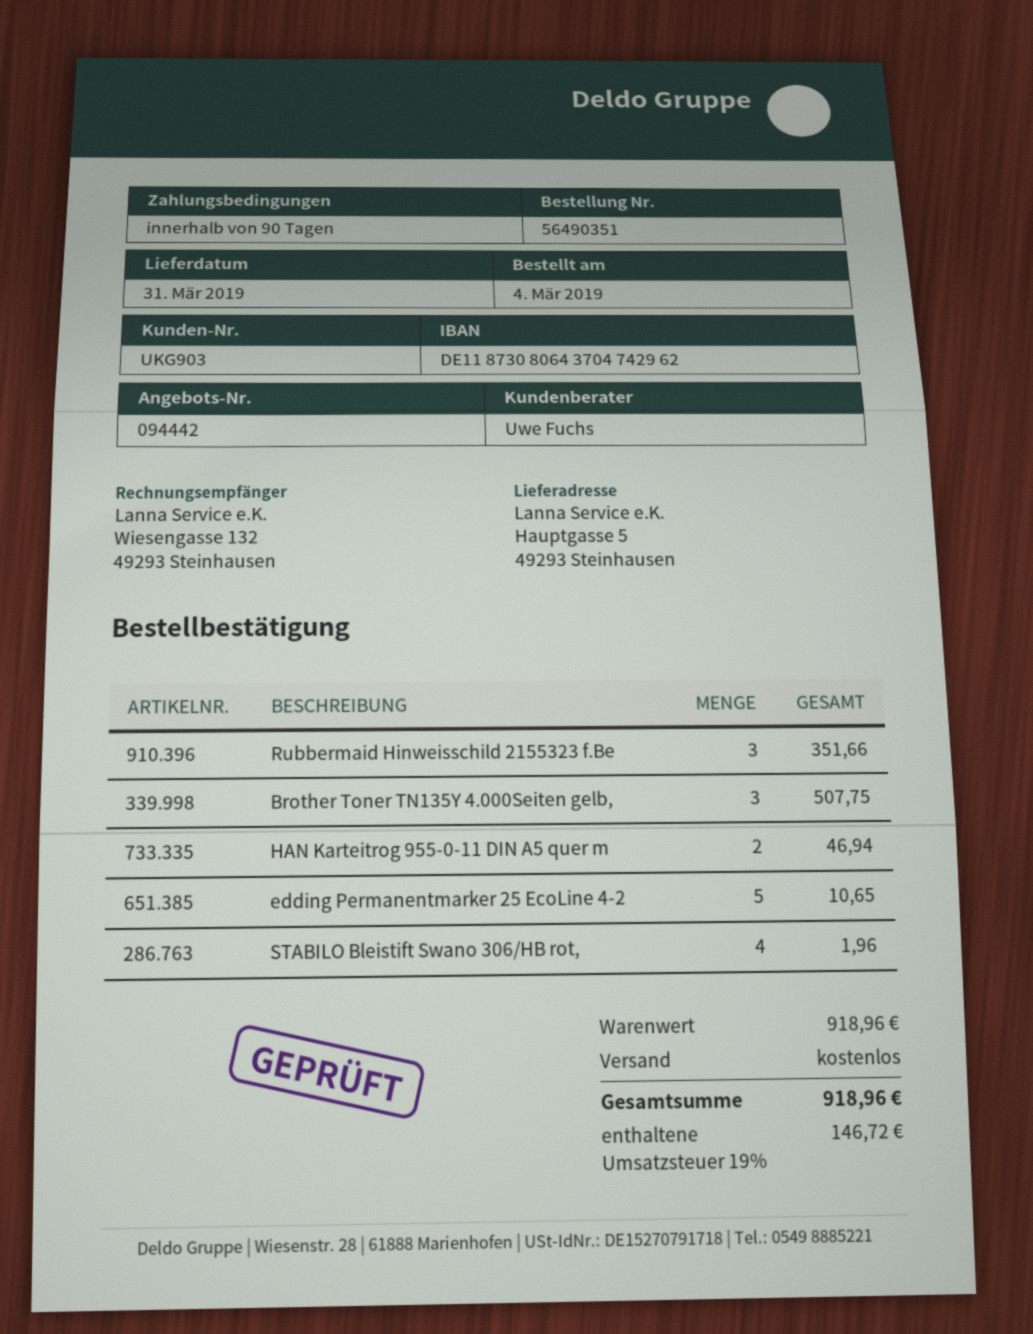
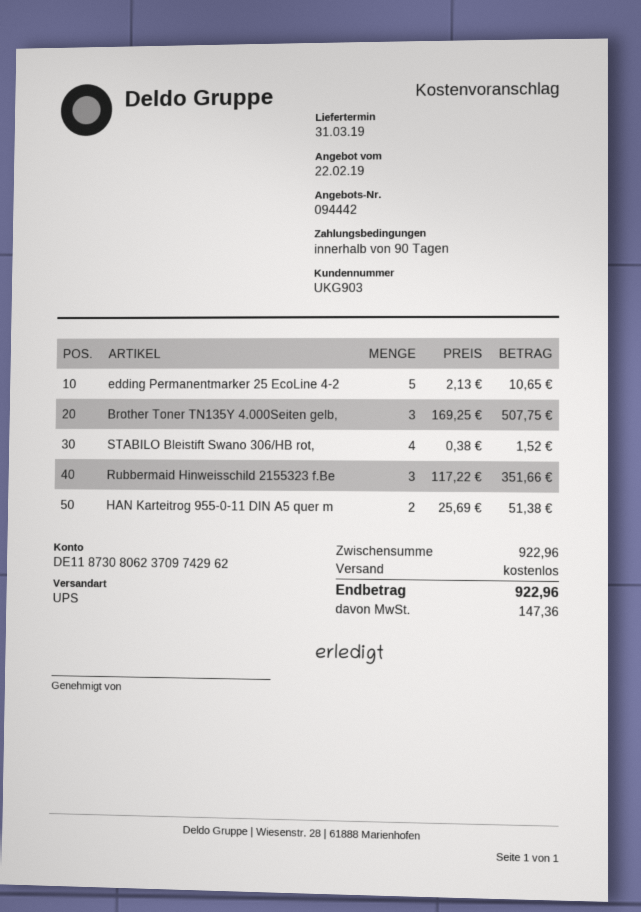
bank account: DE11873080643704742962 -> DE11873080623709742962
HAN Karteitrog 955-0-11 DIN A5 quer m: 2 for 46.94 -> 2 for 51.38
STABILO Bleistift Swano 306/HB rot,: 4 for 1.96 -> 4 for 1.52
subtotal: 918.96 -> 922.96
tax: 146.72 -> 147.36
total: 918.96 -> 922.96

